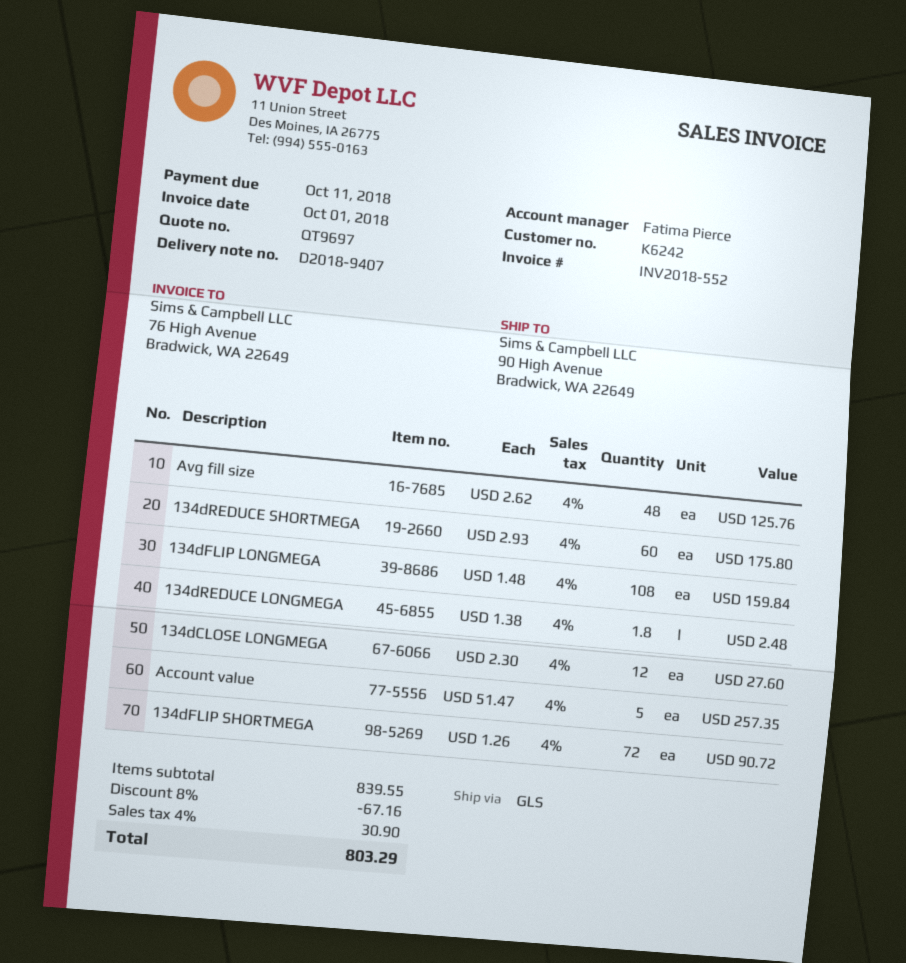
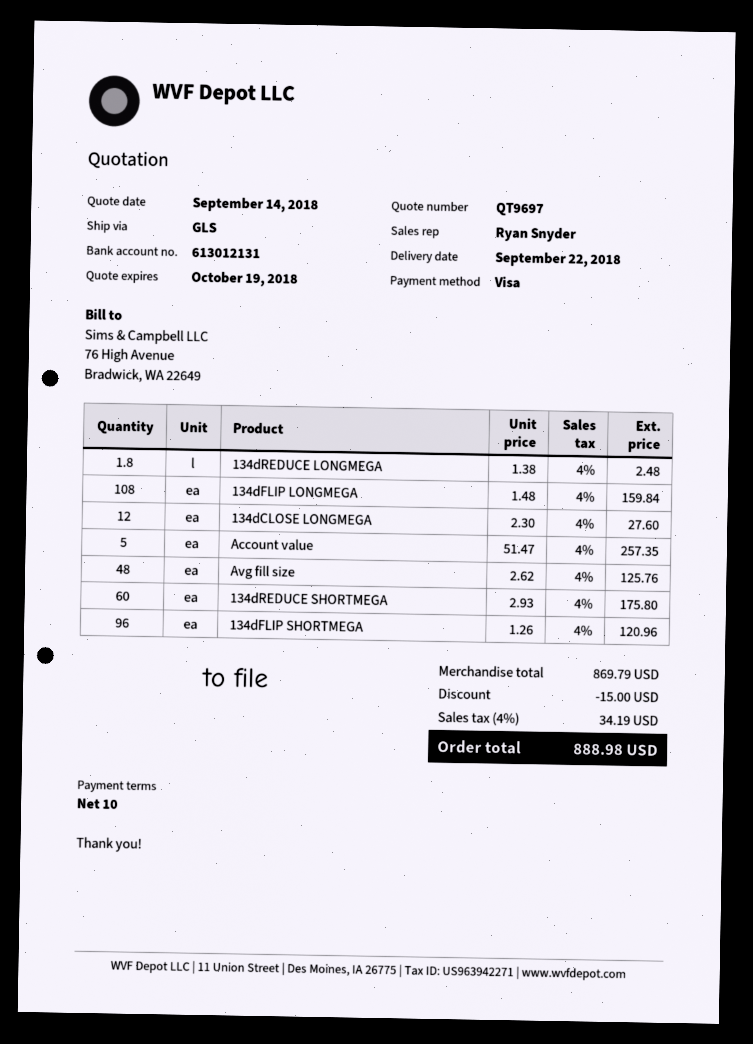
sales rep: Fatima Pierce -> Ryan Snyder
134dFLIP SHORTMEGA: 72 x 1.26 = 90.72 -> 96 x 1.26 = 120.96
subtotal: 839.55 -> 869.79
discount: 67.16 -> 15.00
tax: 4% = 30.90 -> 4% = 34.19
total: 803.29 -> 888.98

